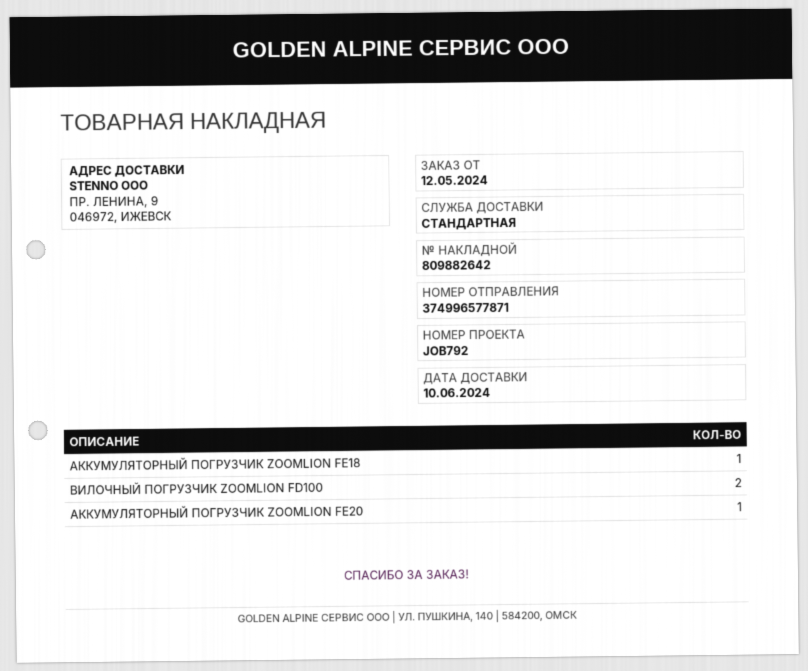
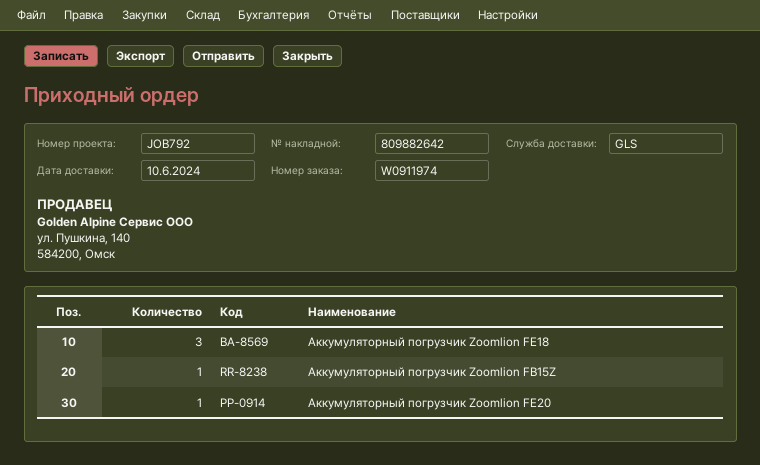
shipping method: standard -> GLS
АККУМУЛЯТОРНЫЙ ПОГРУЗЧИК ZOOMLION FE18: 1 -> 3
ВИЛОЧНЫЙ ПОГРУЗЧИК ZOOMLION FD100: 2 -> none
Аккумуляторный погрузчик Zoomlion FB15Z: none -> 1

